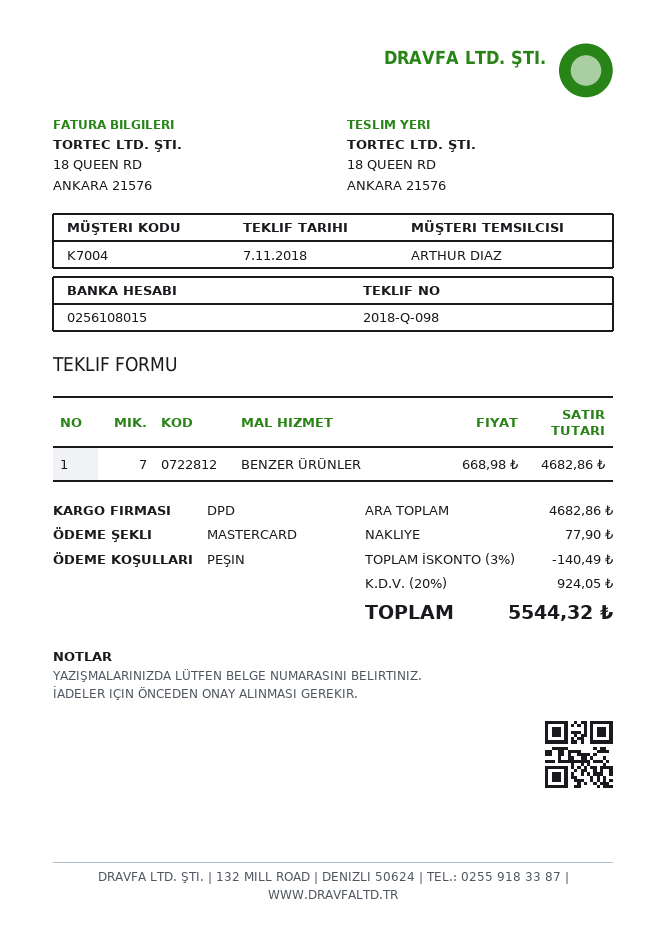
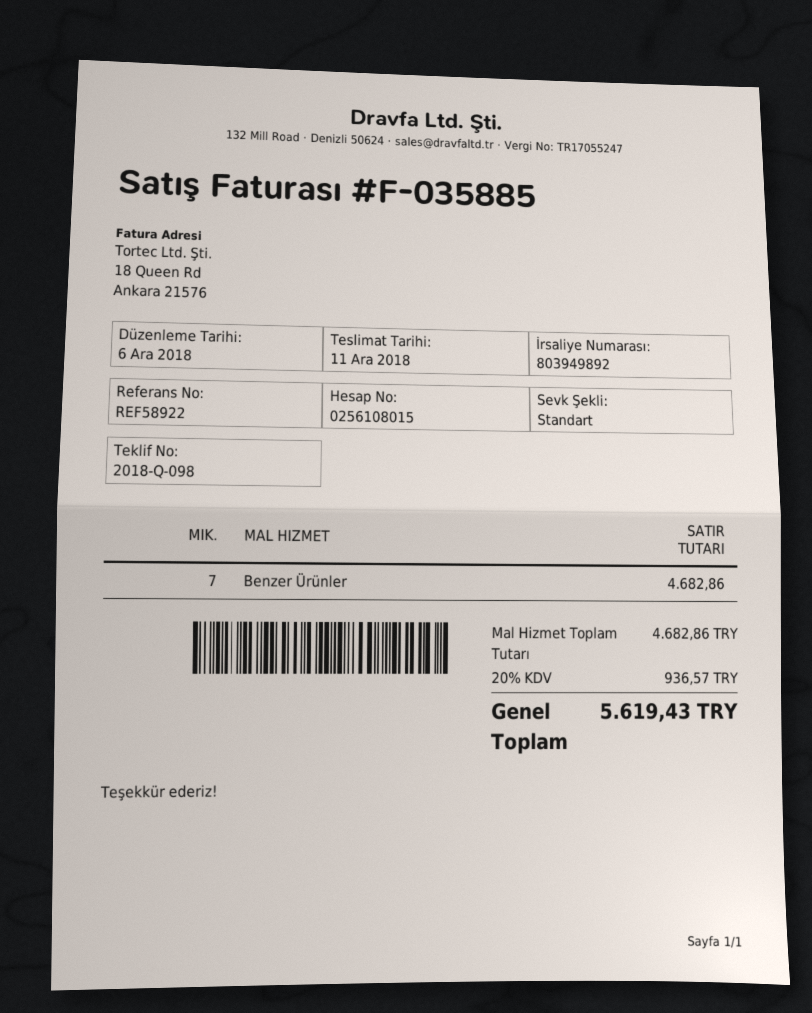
shipping method: DPD -> standard
discount: 3% = 140.49 -> none
shipping: 77.90 -> none
tax: 20% = 924.05 -> 20% = 936.57
total: 5544.32 -> 5619.43

